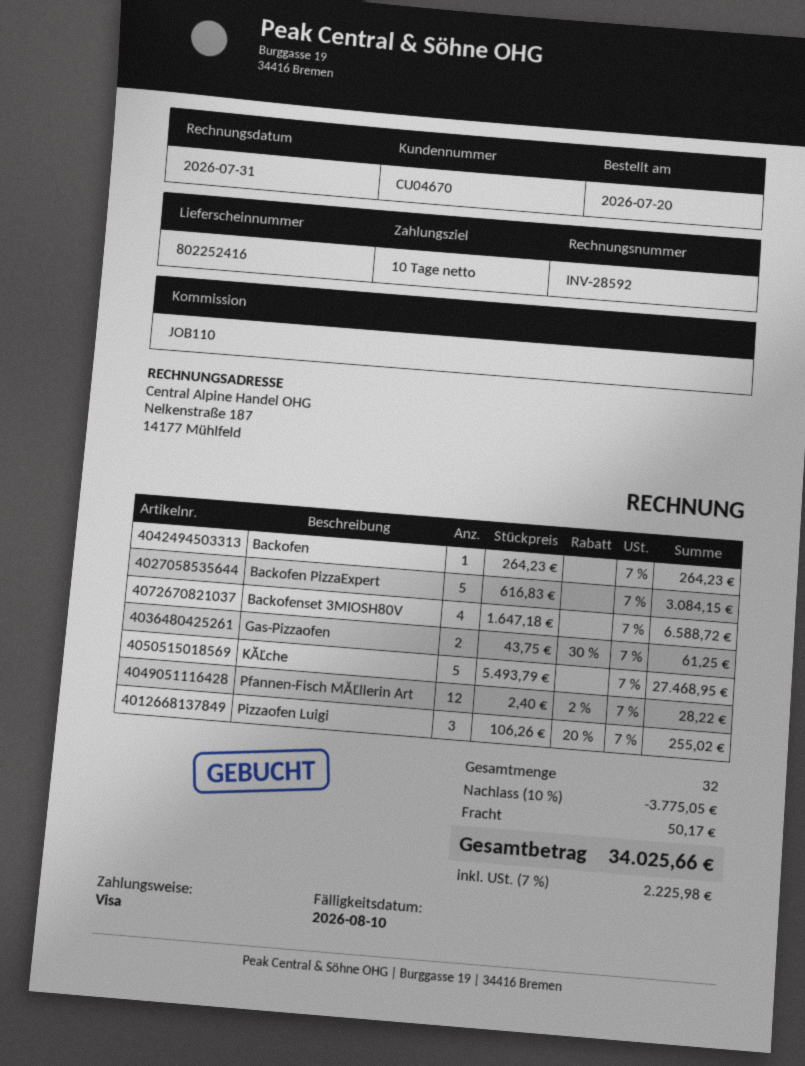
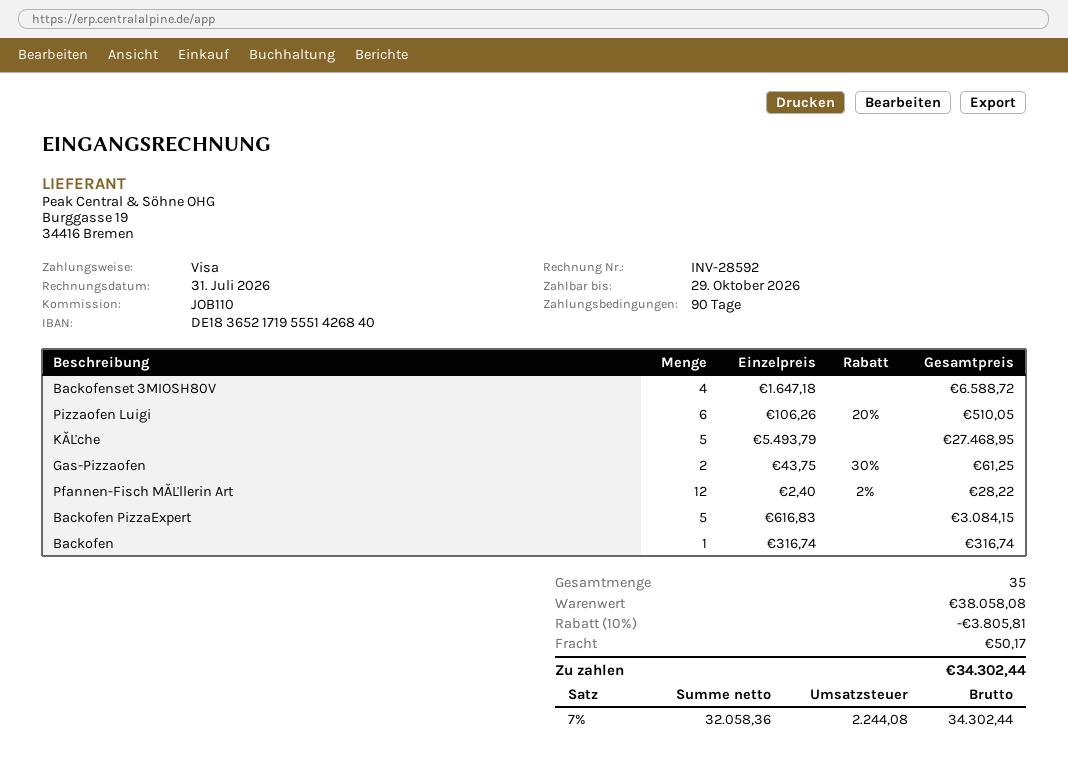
payment terms: 10 days -> 90 days
due date: 2026-08-10 -> 2026-10-29
Backofen: 1 x 264.23 = 264.23 -> 1 x 316.74 = 316.74
Pizzaofen Luigi: 3 x 106.26 - 20% = 255.02 -> 6 x 106.26 - 20% = 510.05
total quantity: 32 -> 35
discount: 10% = 3775.05 -> 10% = 3805.81
tax: 7% = 2225.98 -> 7% = 2244.08
total: 34025.66 -> 34302.44

